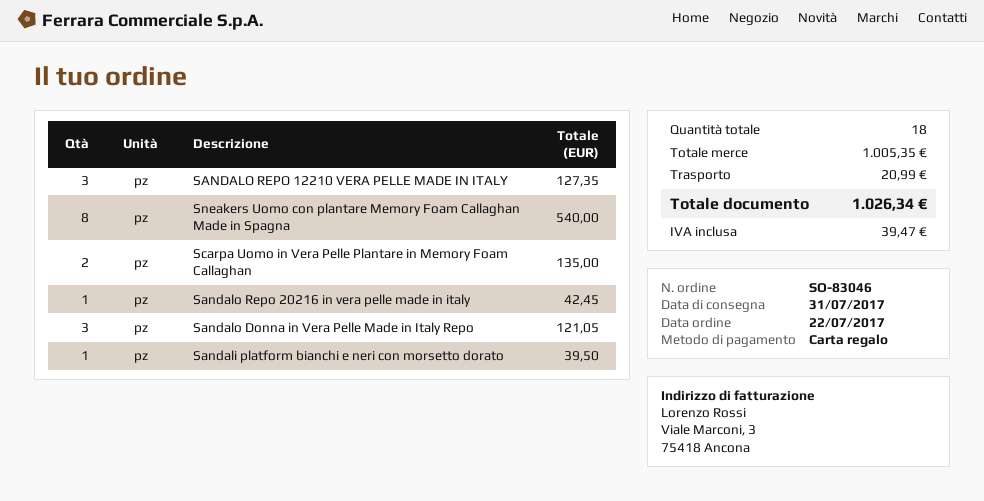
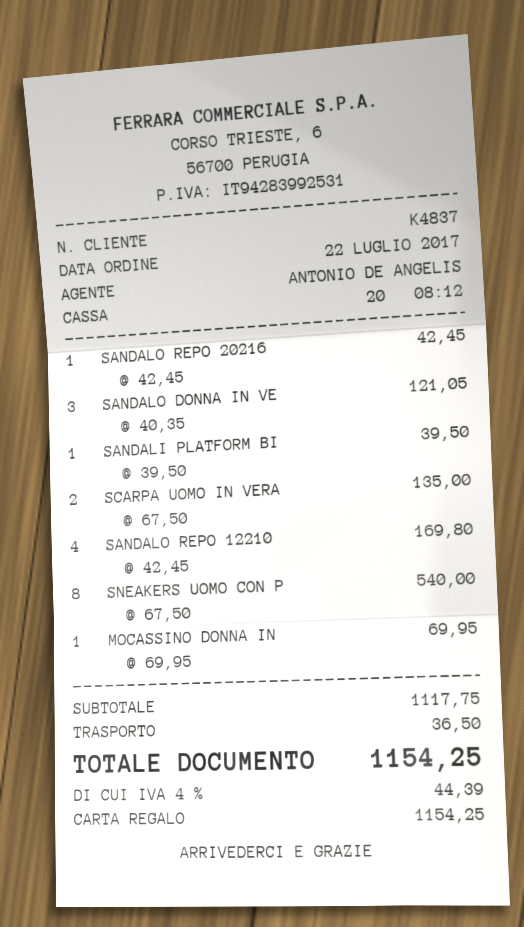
SANDALO REPO 12210 VERA PELLE MADE IN ITALY: 3 for 127.35 -> 4 for 169.80
MOCASSINO DONNA IN: none -> 1 for 69.95
subtotal: 1005.35 -> 1117.75
shipping: 20.99 -> 36.50
tax: 39.47 -> 44.39
total: 1026.34 -> 1154.25

